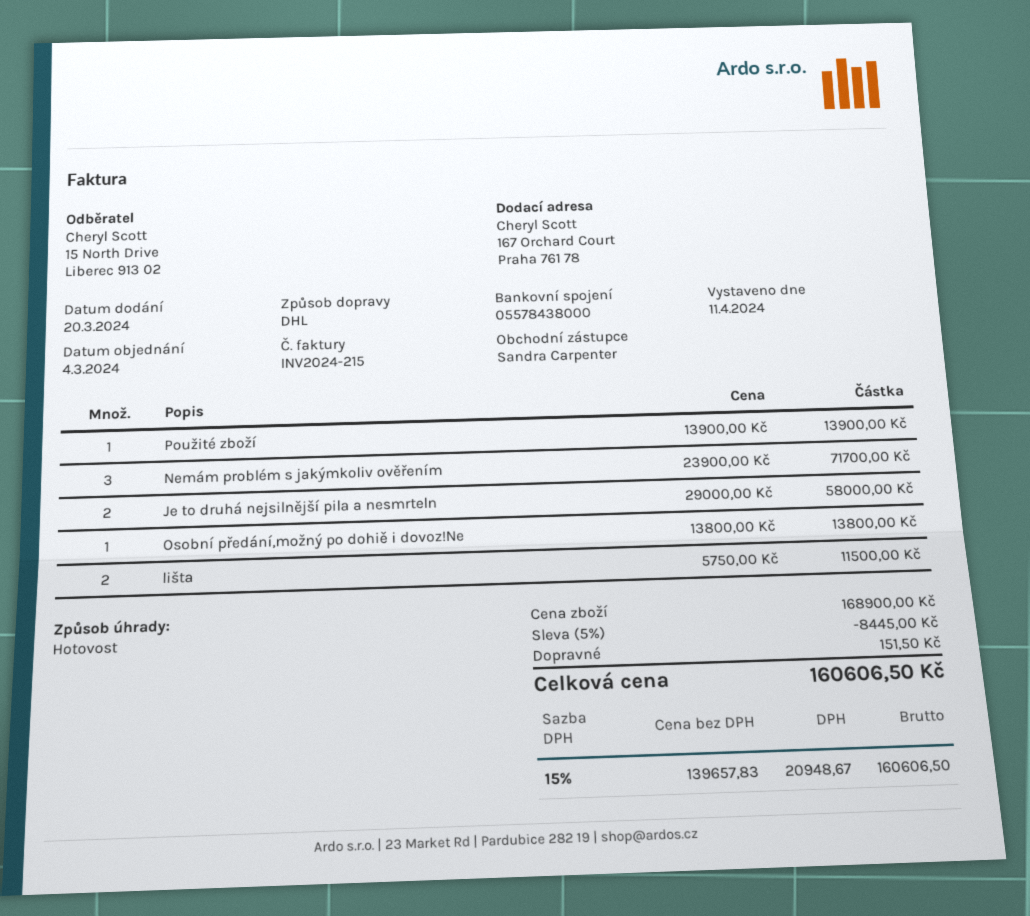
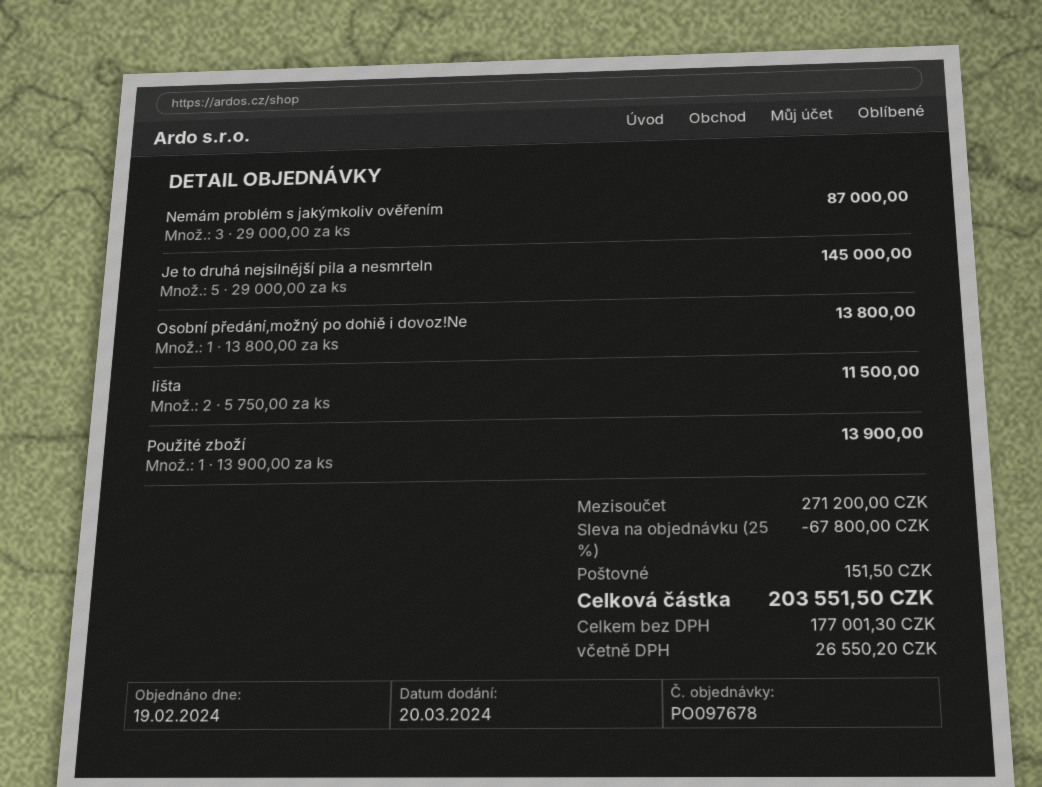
order date: 2024-03-04 -> 2024-02-19
Nemám problém s jakýmkoliv ověřením: 3 x 23900.00 = 71700.00 -> 3 x 29000.00 = 87000.00
Je to druhá nejsilnější pila a nesmrteln: 2 x 29000.00 = 58000.00 -> 5 x 29000.00 = 145000.00
subtotal: 168900.00 -> 271200.00
discount: 5% = 8445.00 -> 25% = 67800.00
net: 139657.83 -> 177001.30
tax: 20948.67 -> 26550.20
total: 160606.50 -> 203551.50

